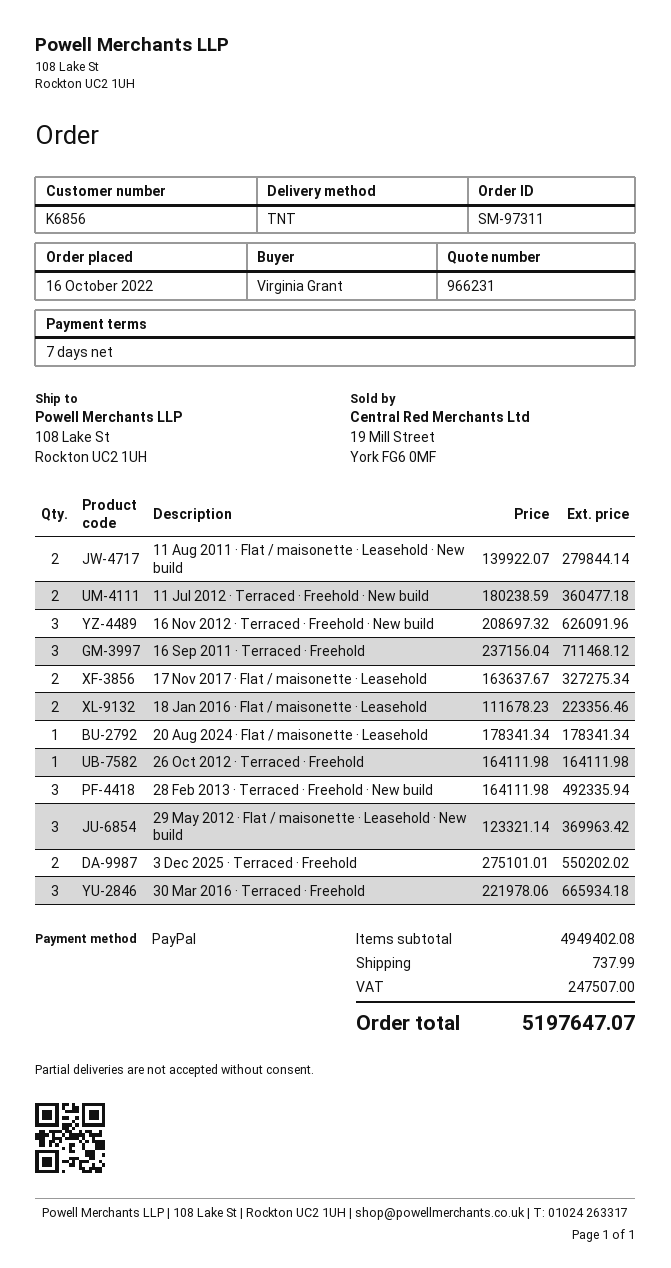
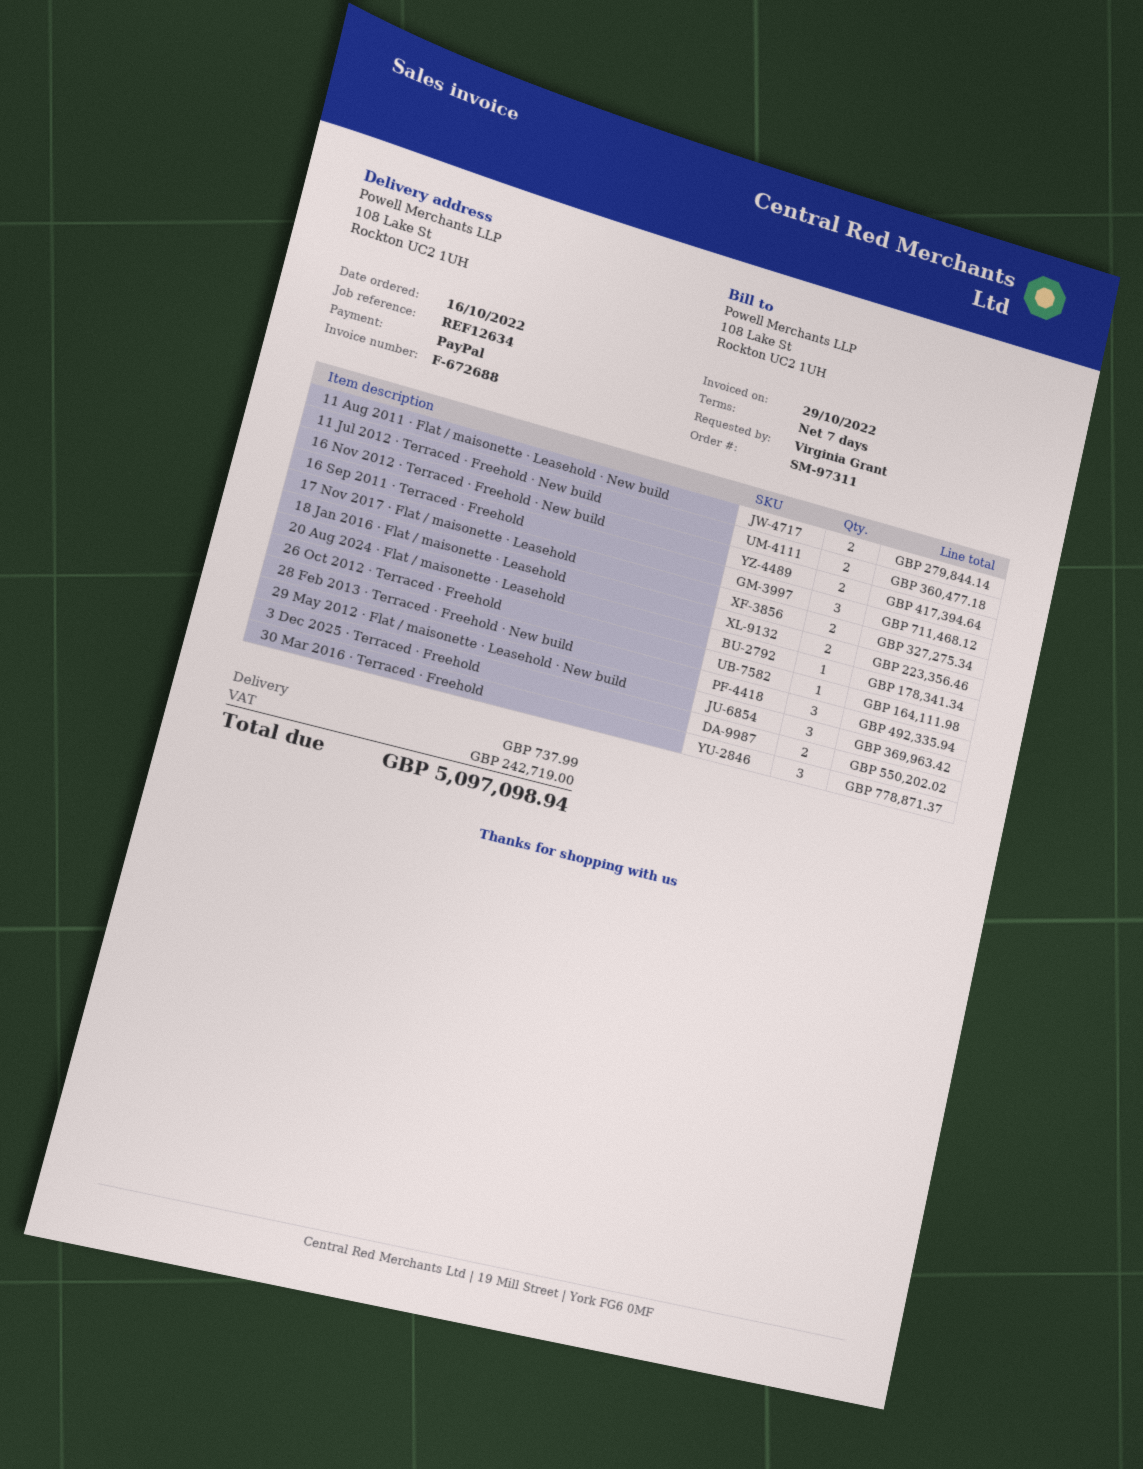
16 Nov 2012 · Terraced · Freehold · New build: 3 for 626091.96 -> 2 for 417394.64
30 Mar 2016 · Terraced · Freehold: 3 for 665934.18 -> 3 for 778871.37
tax: 247507.00 -> 242719.00
total: 5197647.07 -> 5097098.94

